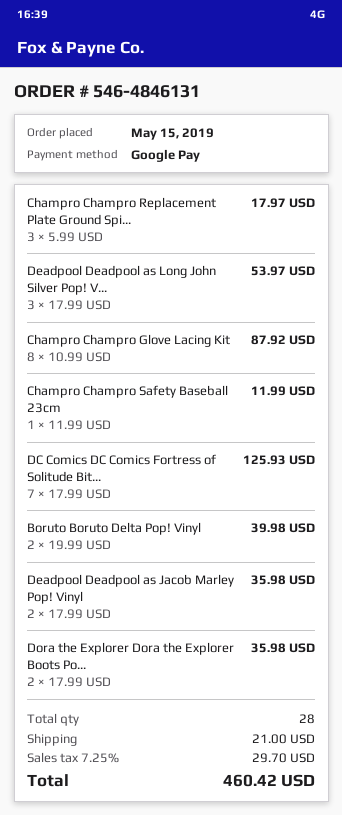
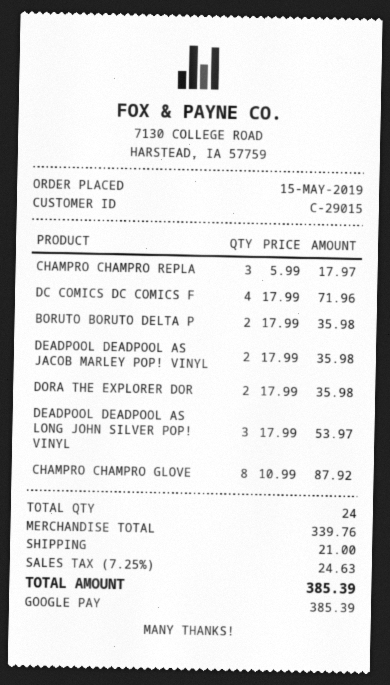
Champro Champro Safety Baseball 23cm: 1 x 11.99 = 11.99 -> none
DC Comics DC Comics Fortress of Solitude Bit...: 7 x 17.99 = 125.93 -> 4 x 17.99 = 71.96
Boruto Boruto Delta Pop! Vinyl: 2 x 19.99 = 39.98 -> 2 x 17.99 = 35.98
total quantity: 28 -> 24
tax: 7.25% = 29.70 -> 7.25% = 24.63
total: 460.42 -> 385.39

